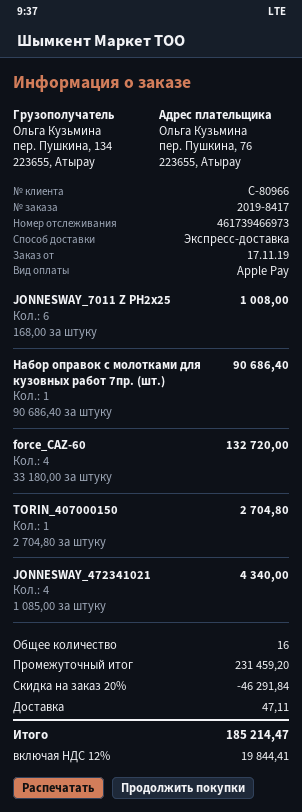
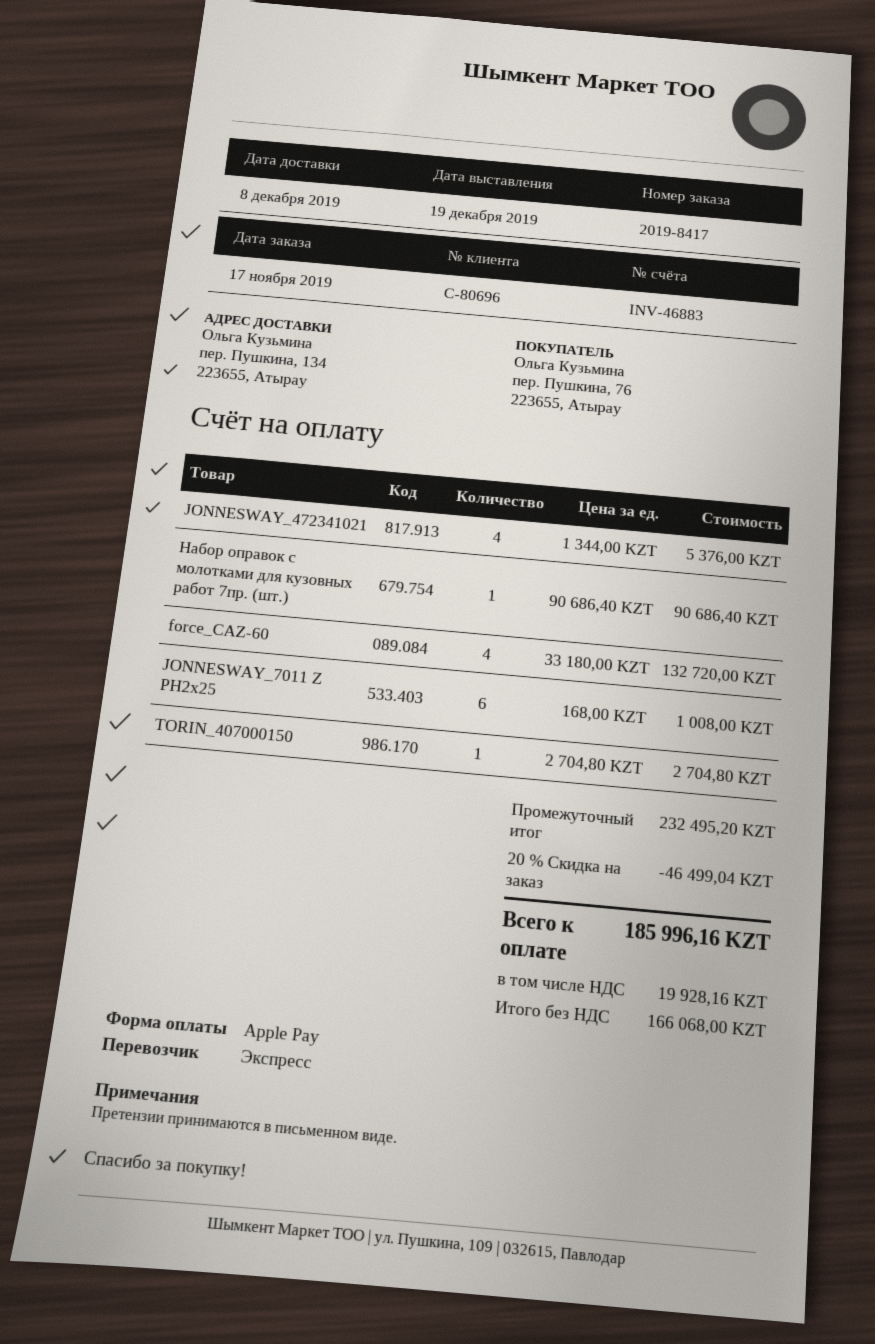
customer number: C-80966 -> C-80696
JONNESWAY_472341021: 4 x 1085.00 = 4340.00 -> 4 x 1344.00 = 5376.00
subtotal: 231459.20 -> 232495.20
discount: 20% = 46291.84 -> 20% = 46499.04
shipping: 47.11 -> none
tax: 19844.41 -> 19928.16
total: 185214.47 -> 185996.16

